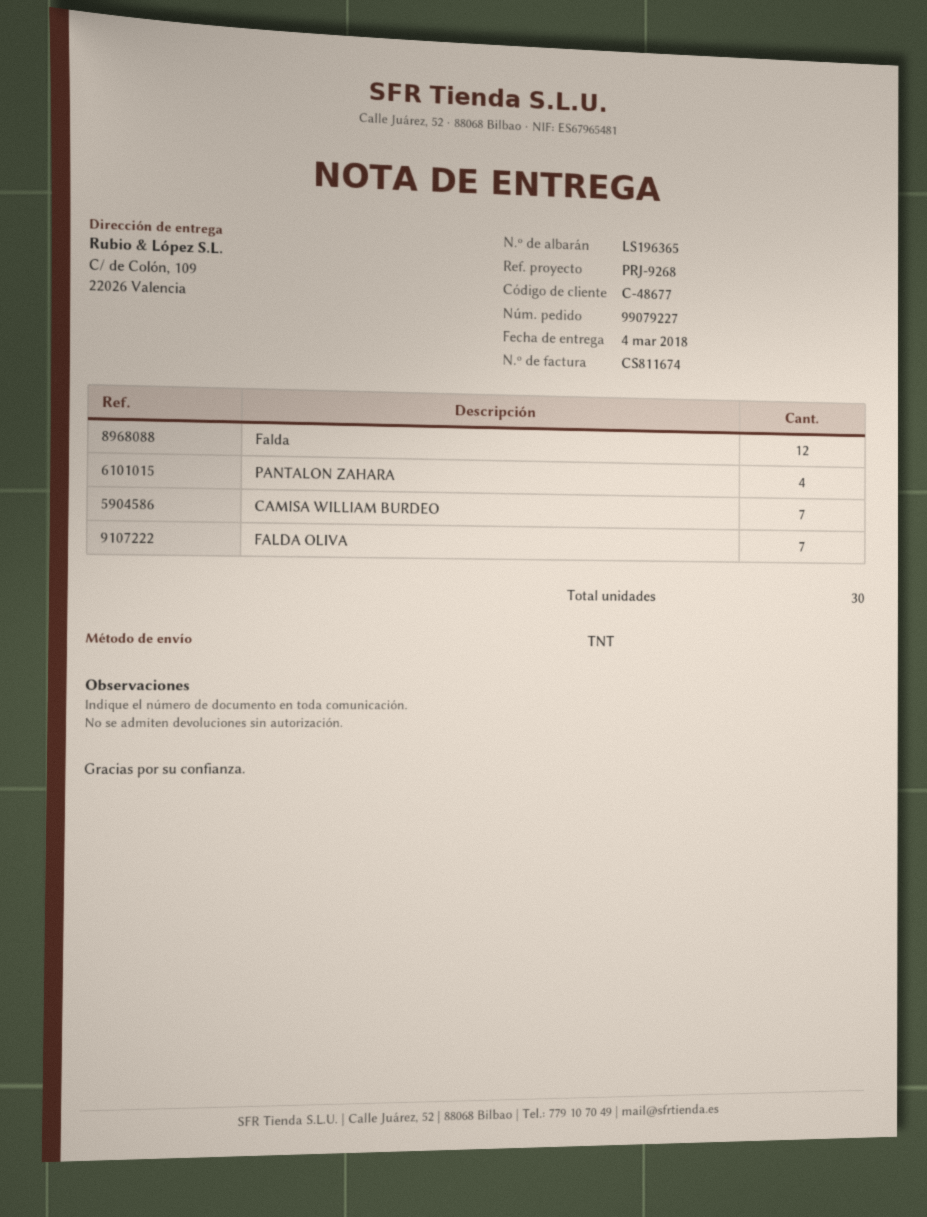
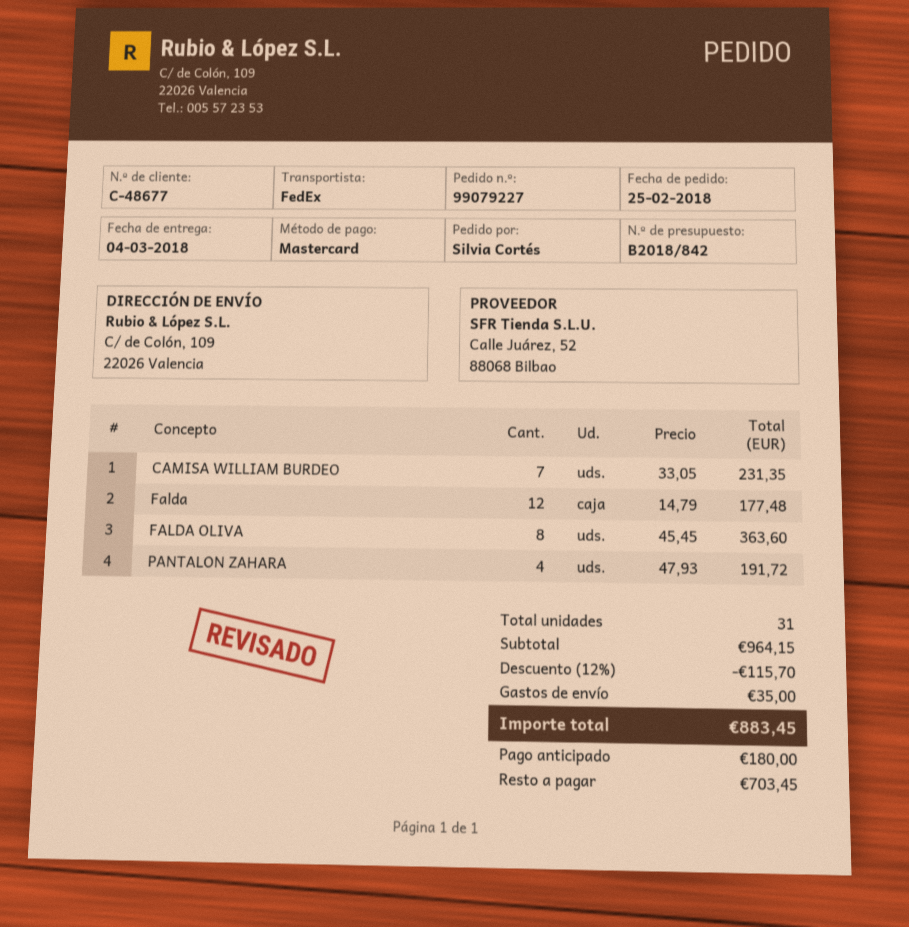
shipping method: TNT -> FedEx
FALDA OLIVA: 7 -> 8
total quantity: 30 -> 31

